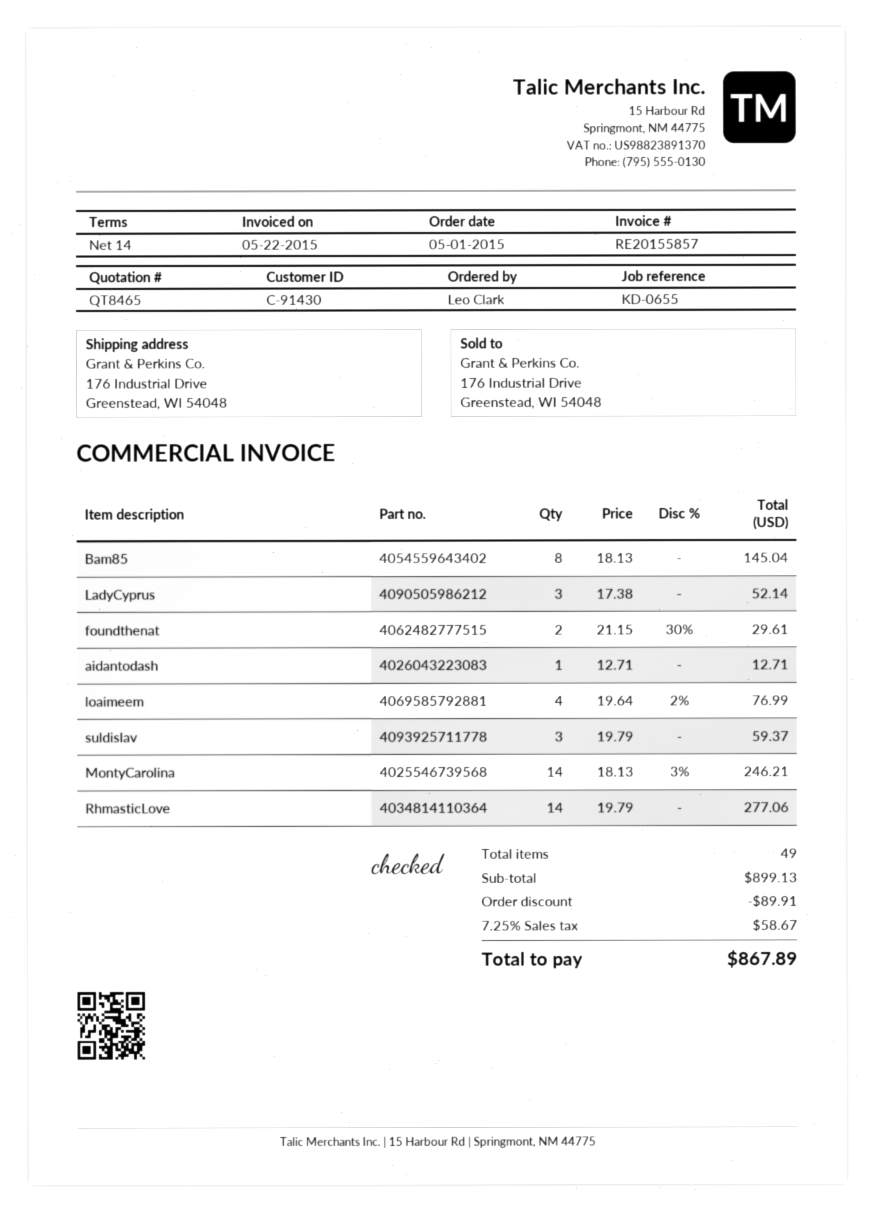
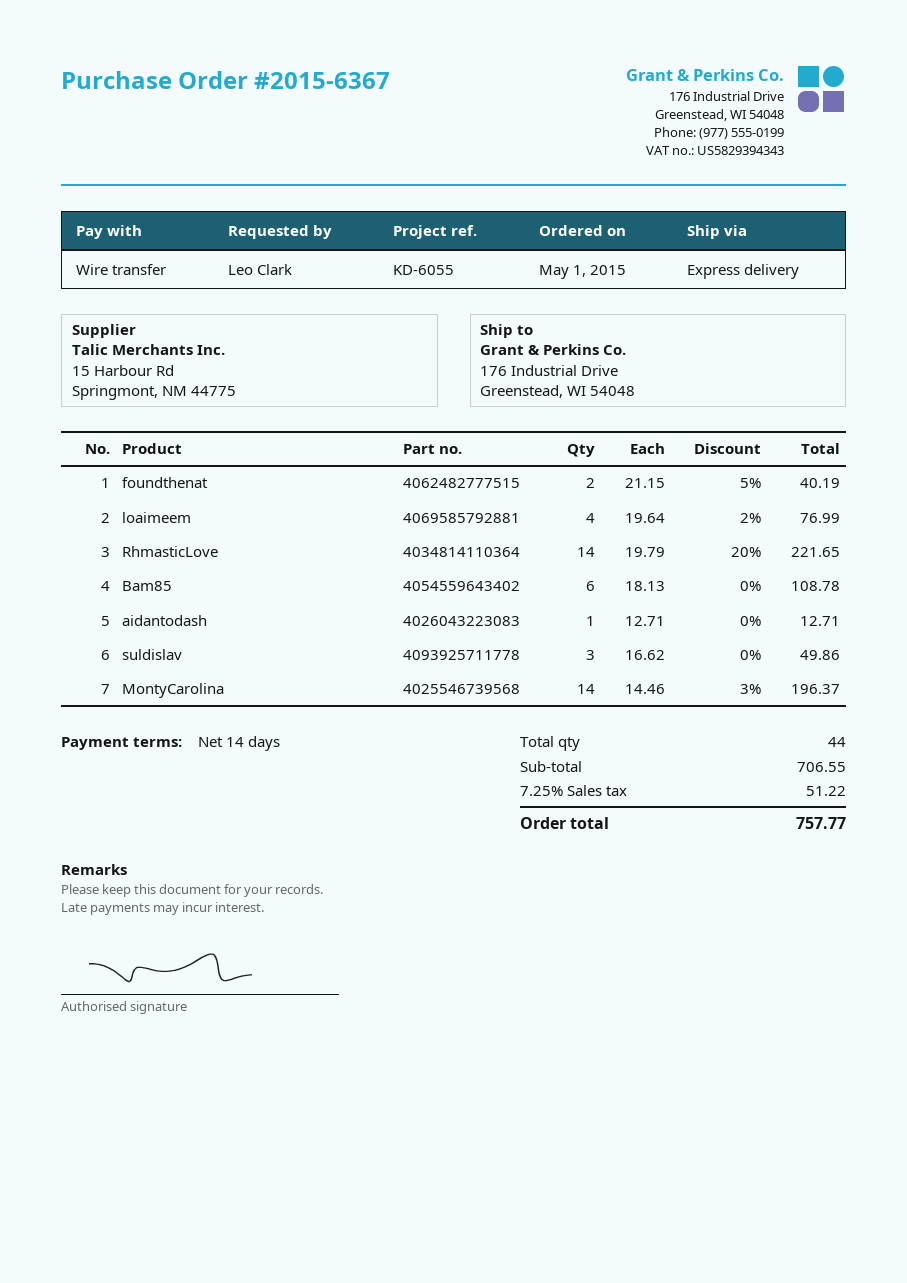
reference: KD-0655 -> KD-6055
Bam85: 8 x 18.13 = 145.04 -> 6 x 18.13 = 108.78
LadyCyprus: 3 x 17.38 = 52.14 -> none
foundthenat: 2 x 21.15 - 30% = 29.61 -> 2 x 21.15 - 5% = 40.19
suldislav: 3 x 19.79 = 59.37 -> 3 x 16.62 = 49.86
MontyCarolina: 14 x 18.13 - 3% = 246.21 -> 14 x 14.46 - 3% = 196.37
RhmasticLove: 14 x 19.79 = 277.06 -> 14 x 19.79 - 20% = 221.65
total quantity: 49 -> 44
subtotal: 899.13 -> 706.55
discount: 89.91 -> none
tax: 7.25% = 58.67 -> 7.25% = 51.22
total: 867.89 -> 757.77

